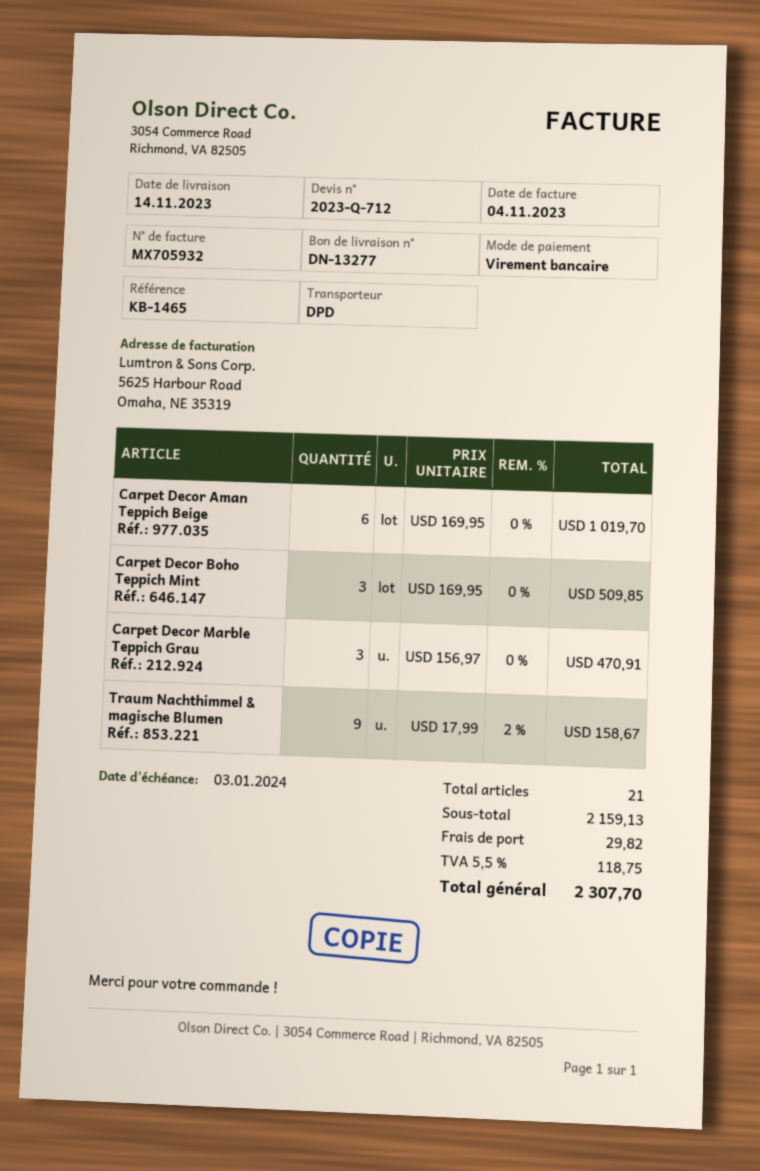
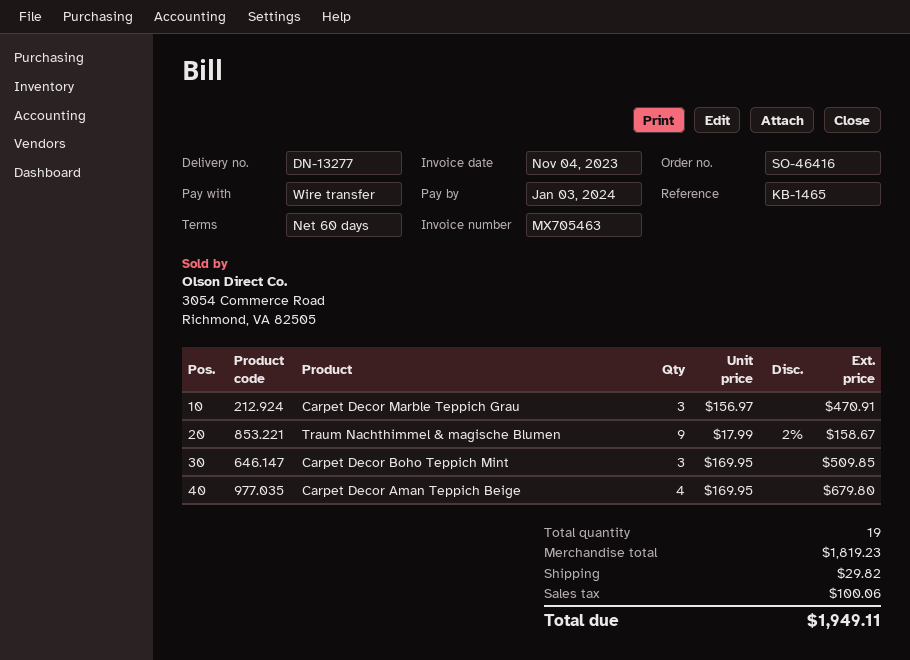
invoice number: MX705932 -> MX705463
Carpet Decor Aman Teppich Beige: 6 x 169.95 = 1019.70 -> 4 x 169.95 = 679.80
total quantity: 21 -> 19
subtotal: 2159.13 -> 1819.23
tax: 118.75 -> 100.06
total: 2307.70 -> 1949.11

